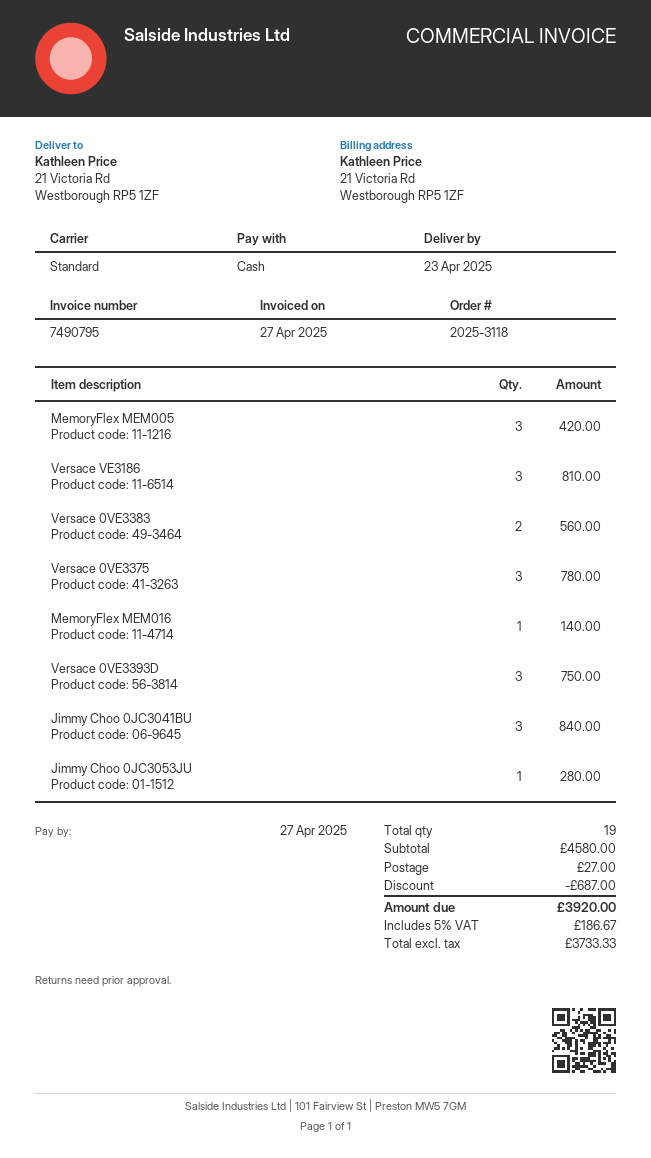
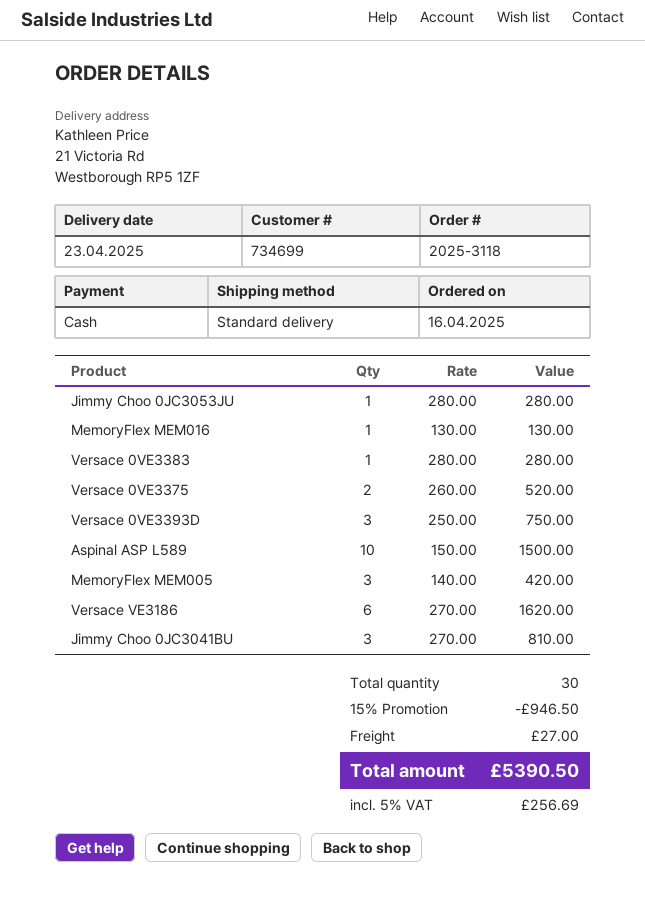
Versace VE3186: 3 for 810.00 -> 6 for 1620.00
Versace 0VE3383: 2 for 560.00 -> 1 for 280.00
Versace 0VE3375: 3 for 780.00 -> 2 for 520.00
MemoryFlex MEM016: 1 for 140.00 -> 1 for 130.00
Jimmy Choo 0JC3041BU: 3 for 840.00 -> 3 for 810.00
Aspinal ASP L589: none -> 10 for 1500.00
total quantity: 19 -> 30
discount: 687.00 -> 946.50
tax: 5% = 186.67 -> 5% = 256.69
total: 3920.00 -> 5390.50

